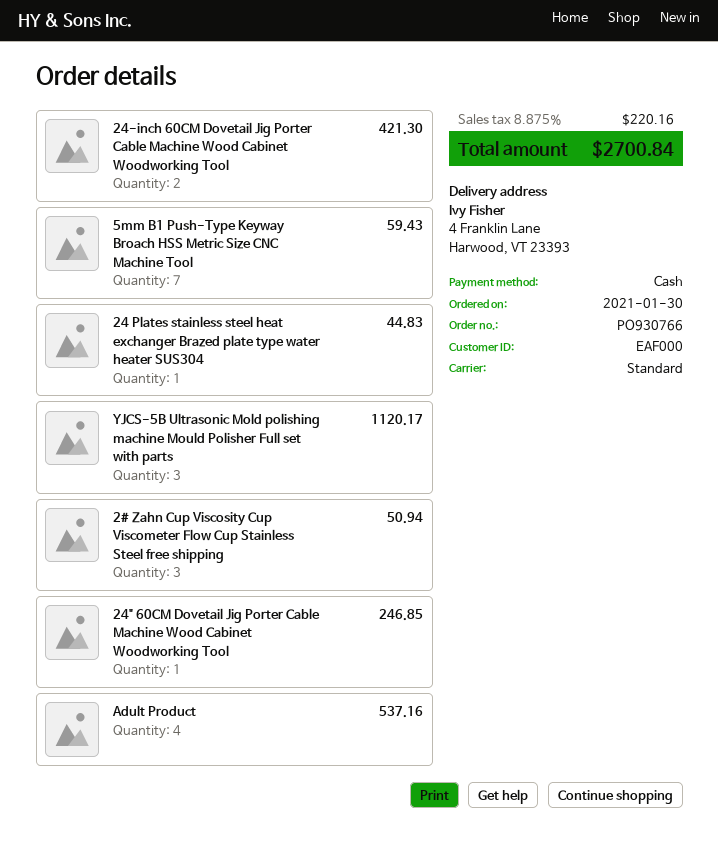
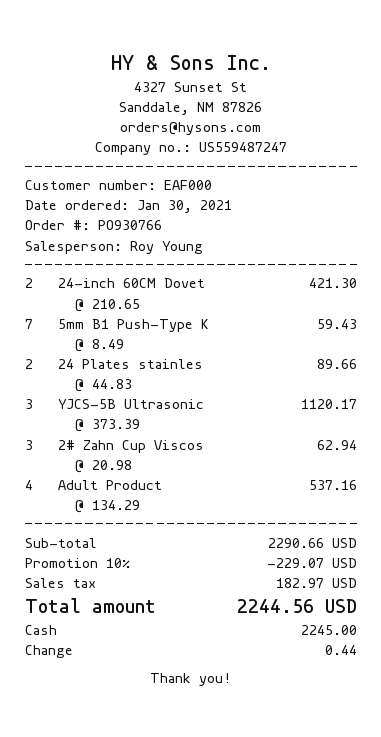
24 Plates stainless steel heat exchanger Brazed plate type water heater SUS304: 1 for 44.83 -> 2 for 89.66
2# Zahn Cup Viscosity Cup Viscometer Flow Cup Stainless Steel free shipping: 3 for 50.94 -> 3 for 62.94
24" 60CM Dovetail Jig Porter Cable Machine Wood Cabinet Woodworking Tool: 1 for 246.85 -> none
discount: none -> 10% = 229.07
tax: 220.16 -> 182.97
total: 2700.84 -> 2244.56

